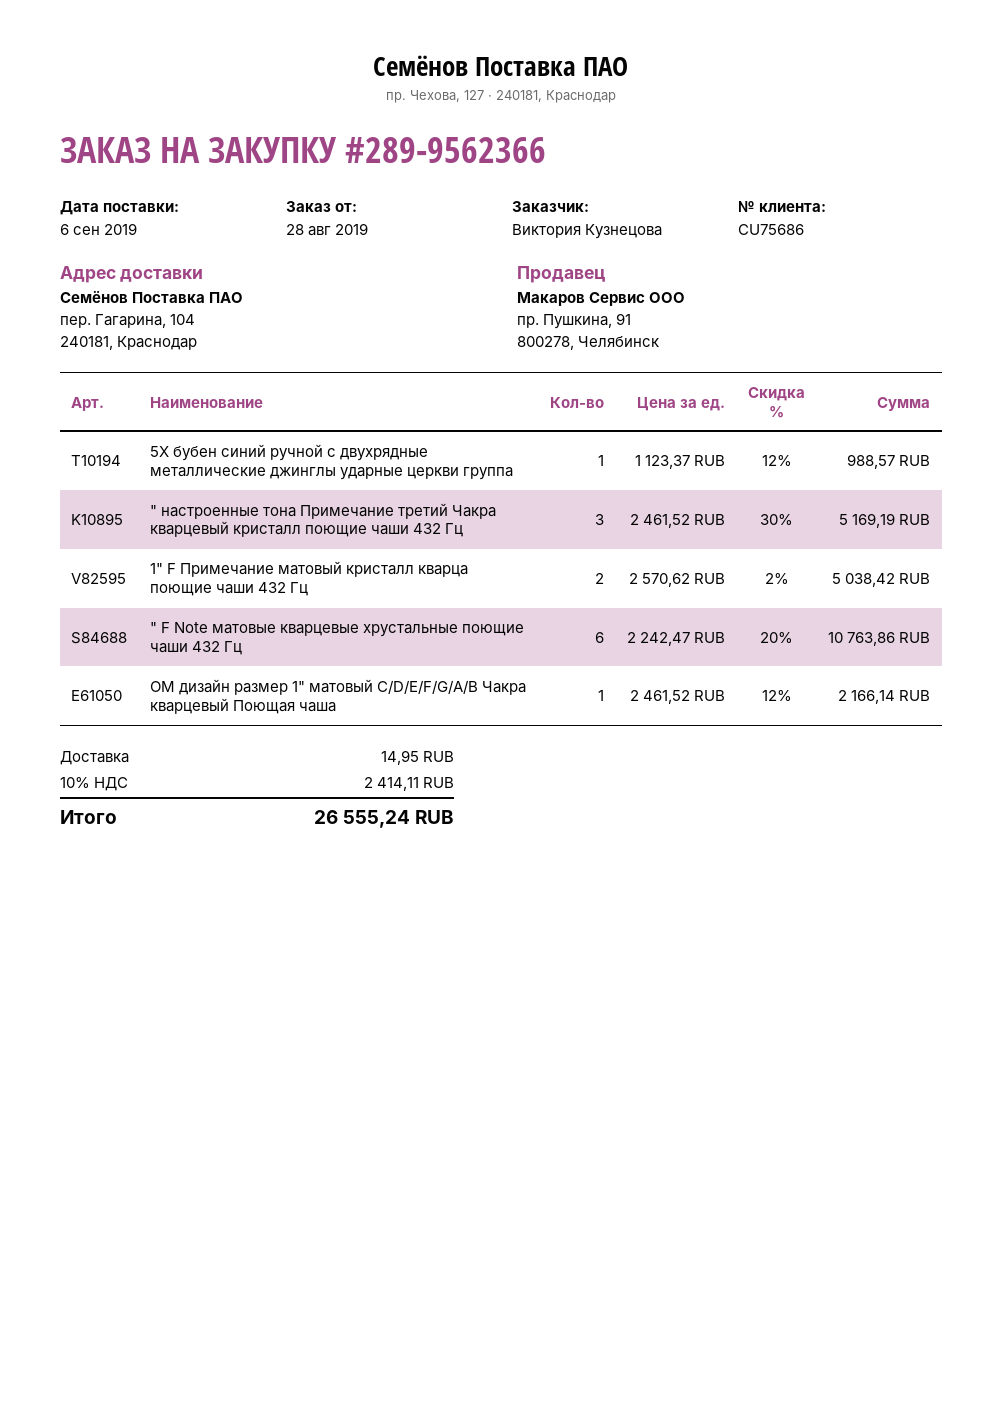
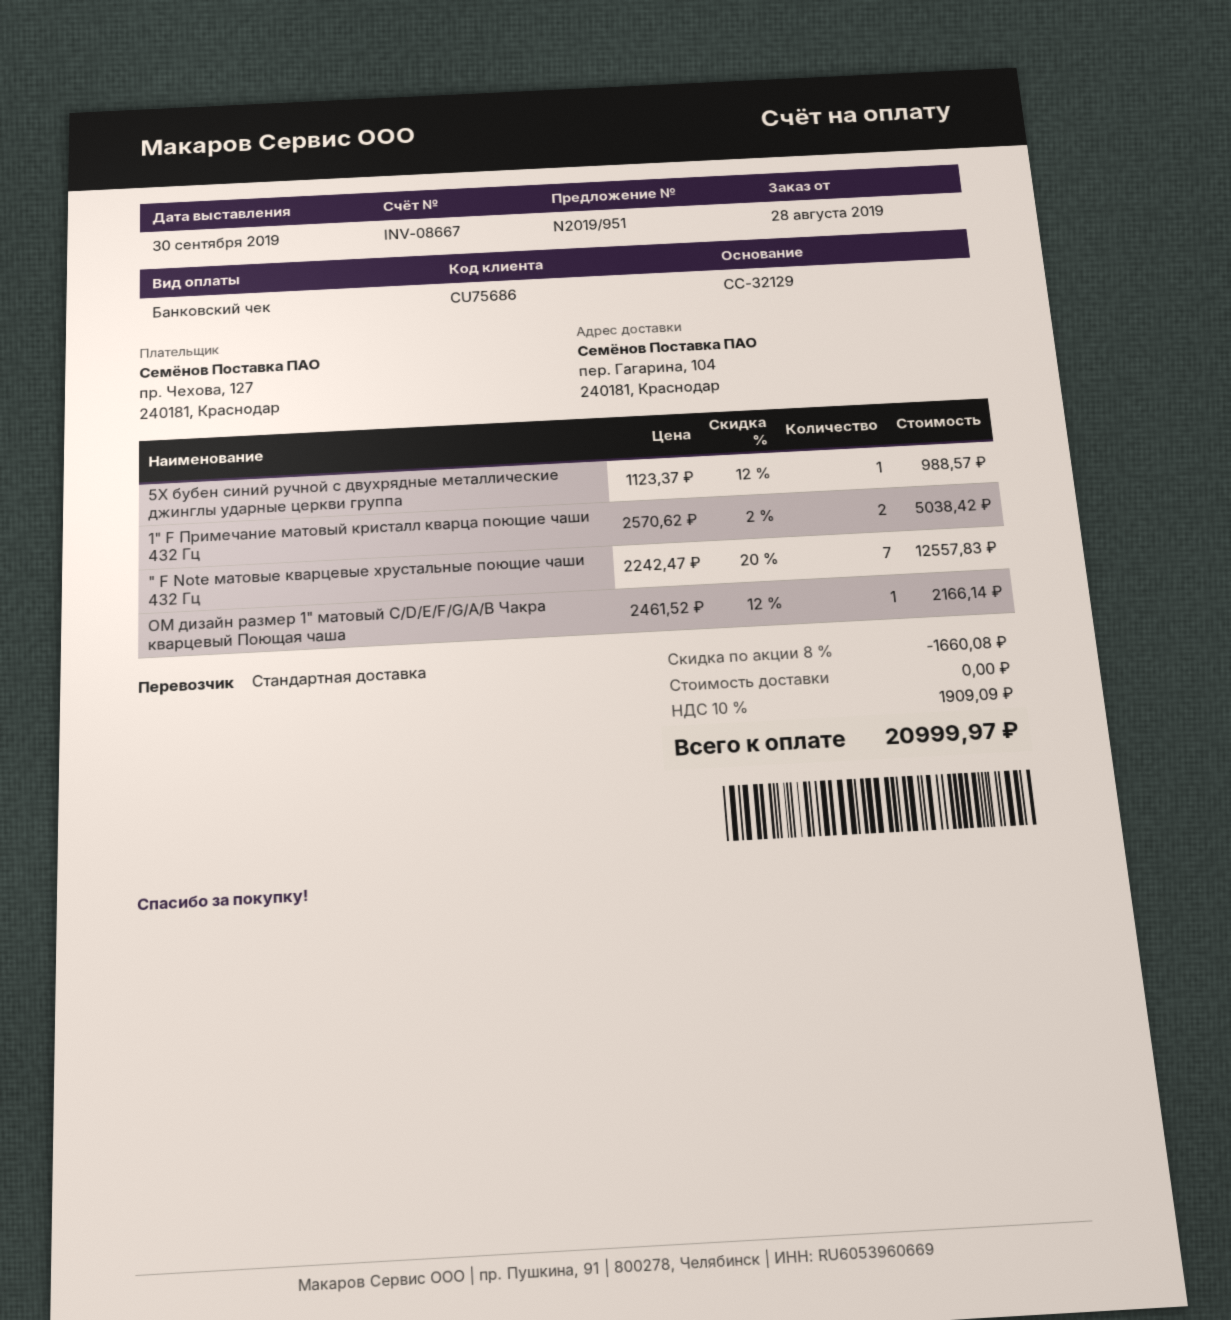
" настроенные тона Примечание третий Чакра кварцевый кристалл поющие чаши 432 Гц: 3 x 2461.52 - 30% = 5169.19 -> none
" F Note матовые кварцевые хрустальные поющие чаши 432 Гц: 6 x 2242.47 - 20% = 10763.86 -> 7 x 2242.47 - 20% = 12557.83
discount: none -> 8% = 1660.08
shipping: 14.95 -> 0.00
tax: 10% = 2414.11 -> 10% = 1909.09
total: 26555.24 -> 20999.97

